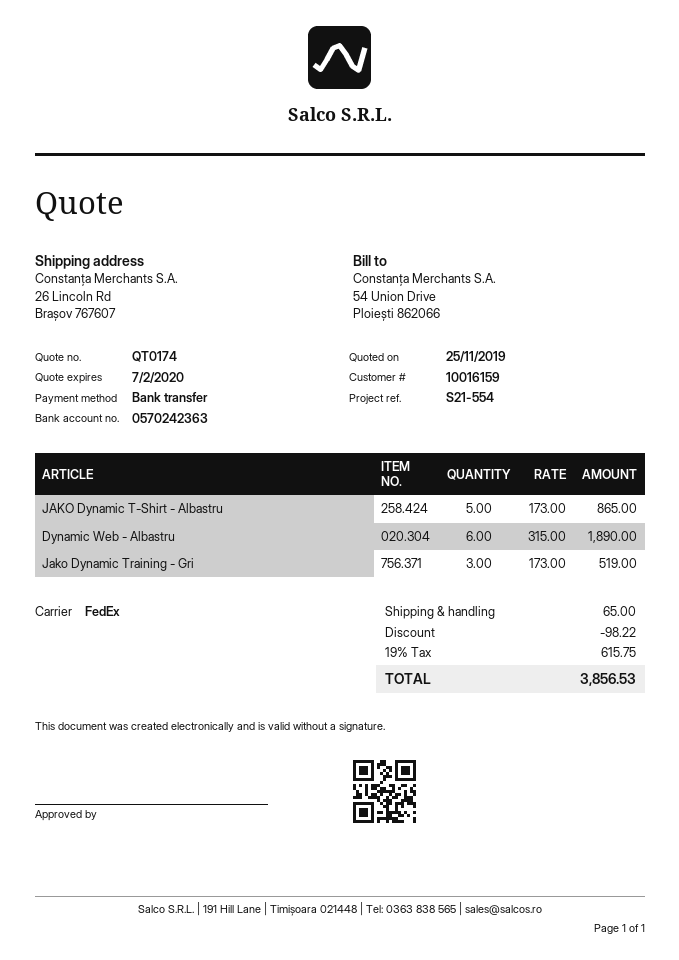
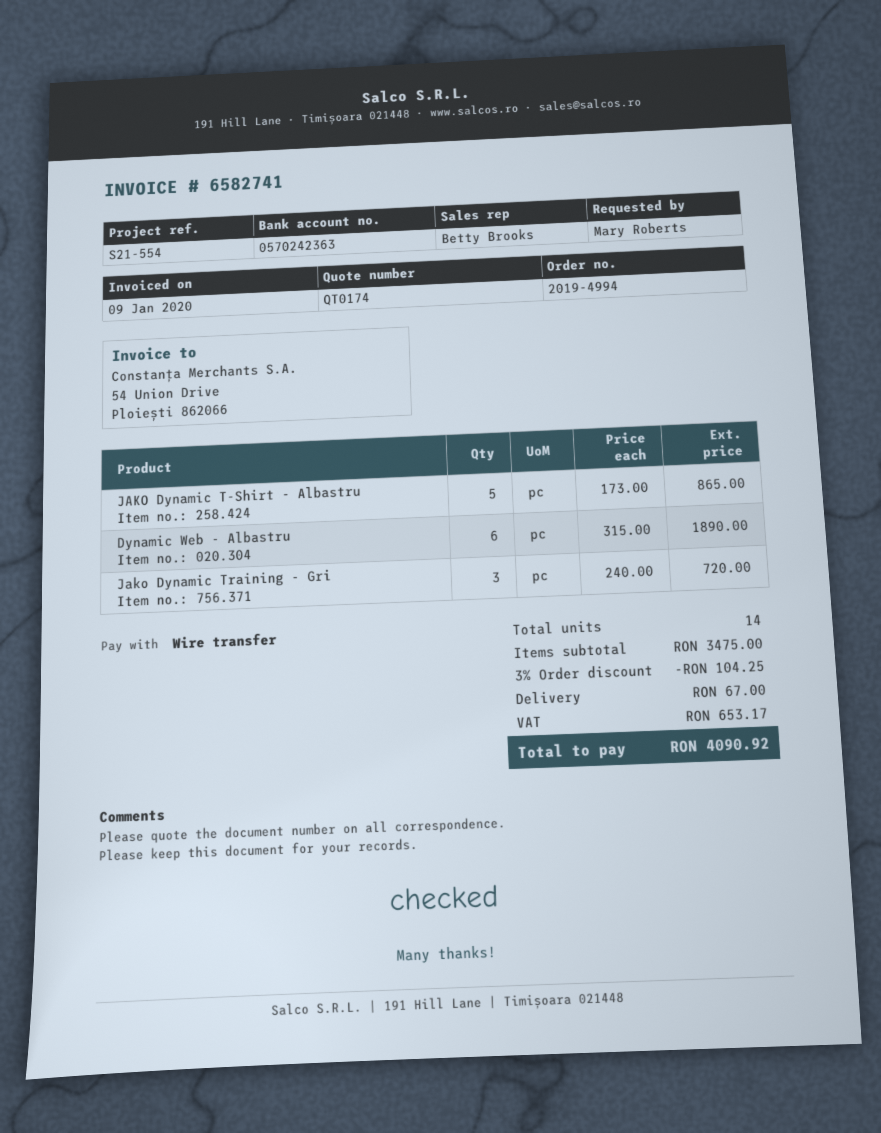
Jako Dynamic Training - Gri: 3 x 173.00 = 519.00 -> 3 x 240.00 = 720.00
discount: 98.22 -> 104.25
shipping: 65.00 -> 67.00
tax: 615.75 -> 653.17
total: 3856.53 -> 4090.92

